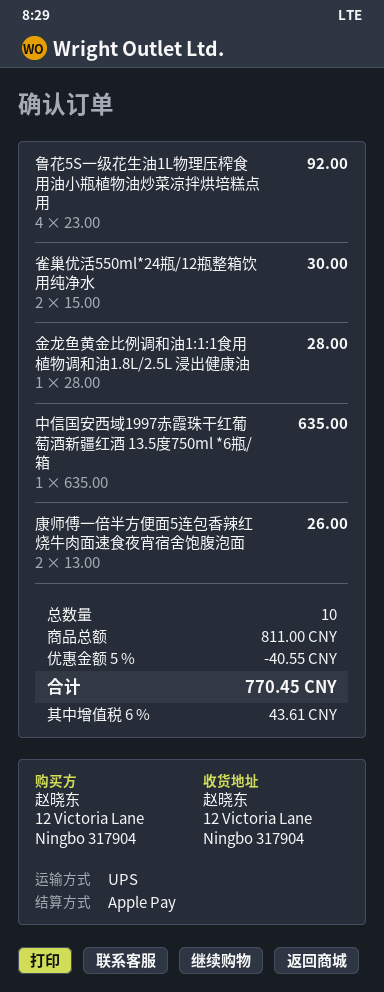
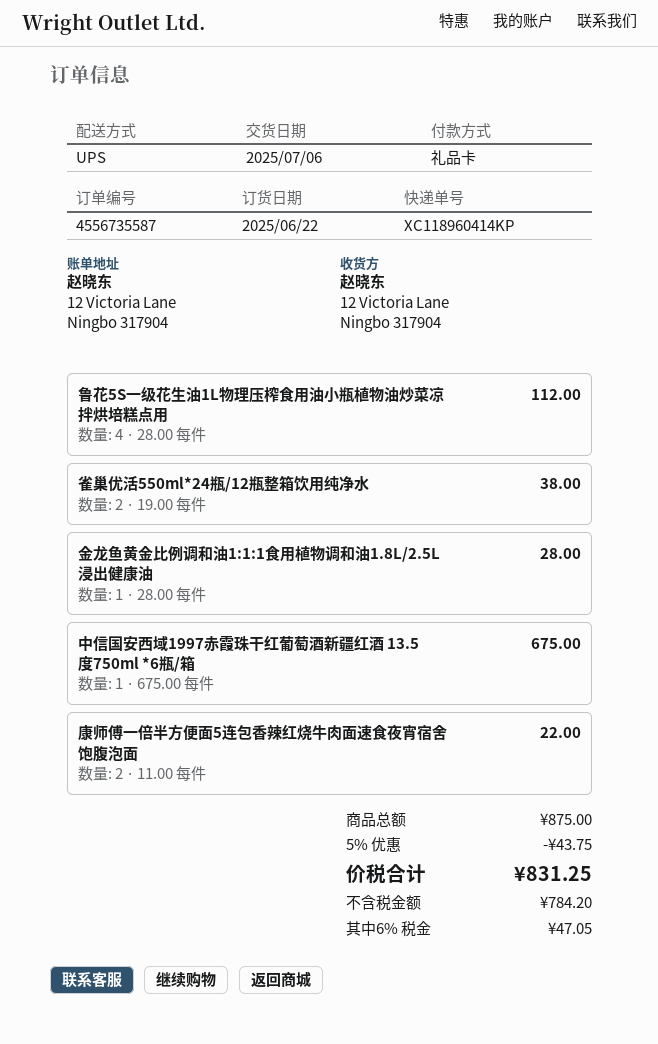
payment method: Apple Pay -> gift card
鲁花5S一级花生油1L物理压榨食用油小瓶植物油炒菜凉拌烘培糕点用: 4 x 23.00 = 92.00 -> 4 x 28.00 = 112.00
雀巢优活550ml*24瓶/12瓶整箱饮用纯净水: 2 x 15.00 = 30.00 -> 2 x 19.00 = 38.00
中信国安西域1997赤霞珠干红葡萄酒新疆红酒 13.5度750ml *6瓶/箱: 1 x 635.00 = 635.00 -> 1 x 675.00 = 675.00
康师傅一倍半方便面5连包香辣红烧牛肉面速食夜宵宿舍饱腹泡面: 2 x 13.00 = 26.00 -> 2 x 11.00 = 22.00
subtotal: 811.00 -> 875.00
discount: 5% = 40.55 -> 5% = 43.75
tax: 6% = 43.61 -> 6% = 47.05
total: 770.45 -> 831.25

